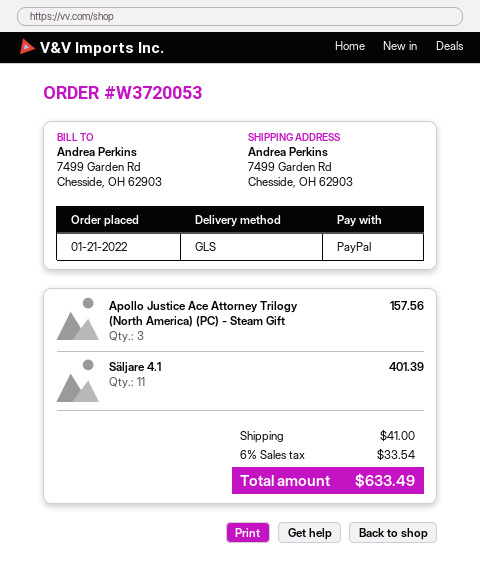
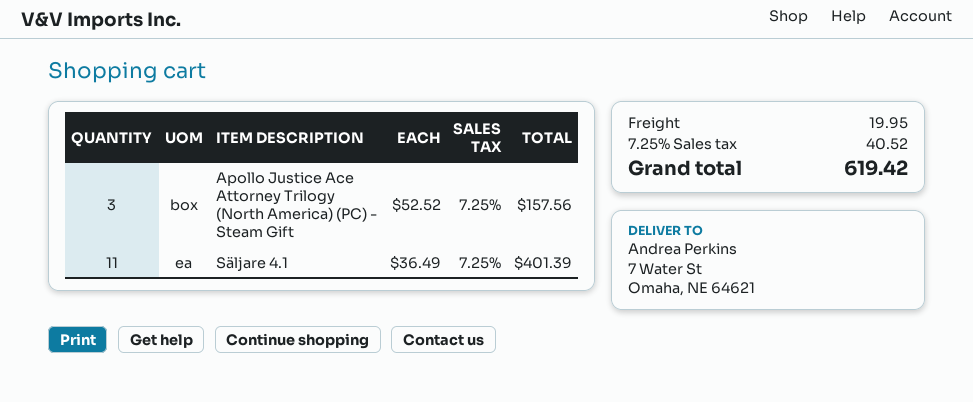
ship to: 7499 Garden Rd, Chesside, OH 62903 -> 7 Water St, Omaha, NE 64621
shipping: 41.00 -> 19.95
tax: 6% = 33.54 -> 7.25% = 40.52
total: 633.49 -> 619.42

